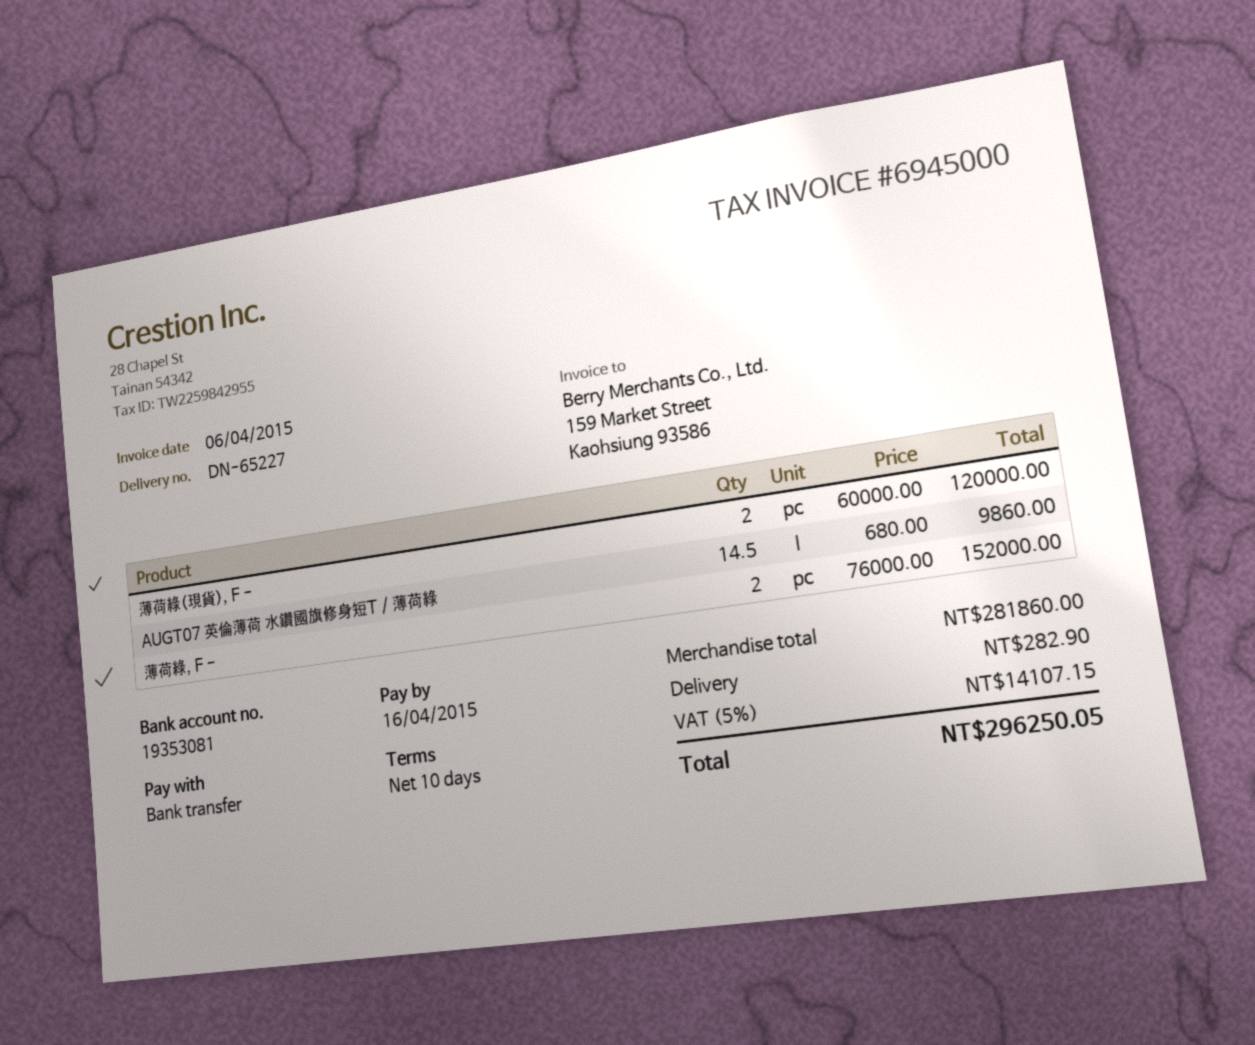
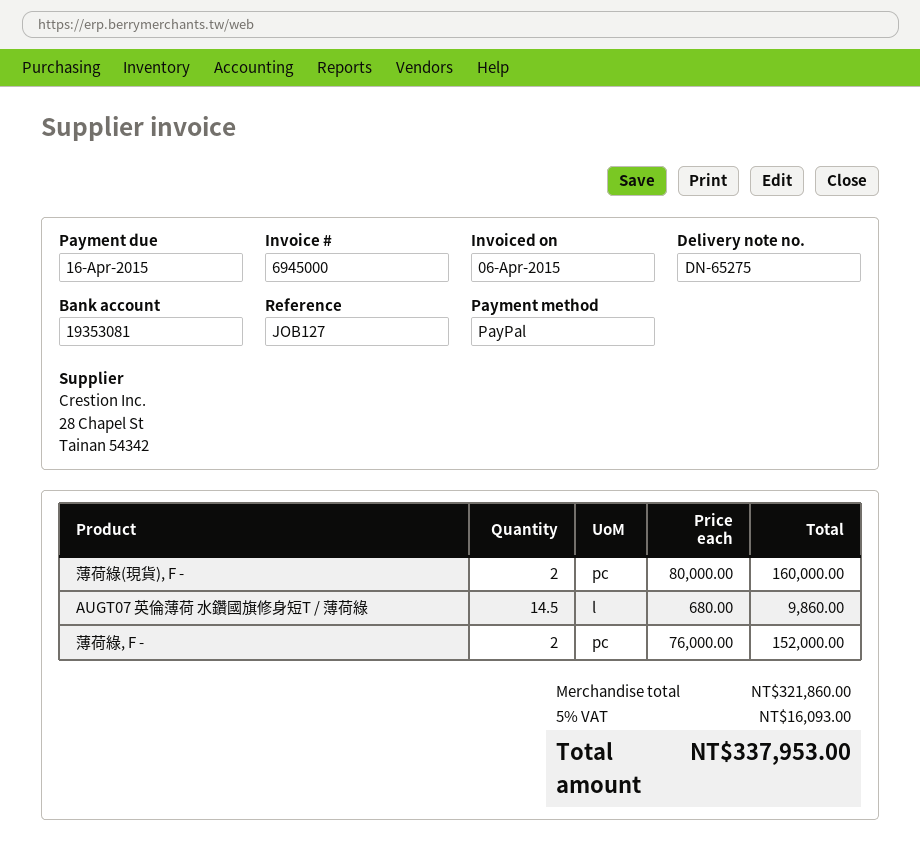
delivery note number: DN-65227 -> DN-65275
payment method: bank transfer -> PayPal
薄荷綠(現貨), F -: 2 x 60000.00 = 120000.00 -> 2 x 80000.00 = 160000.00
subtotal: 281860.00 -> 321860.00
shipping: 282.90 -> none
tax: 5% = 14107.15 -> 5% = 16093.00
total: 296250.05 -> 337953.00

